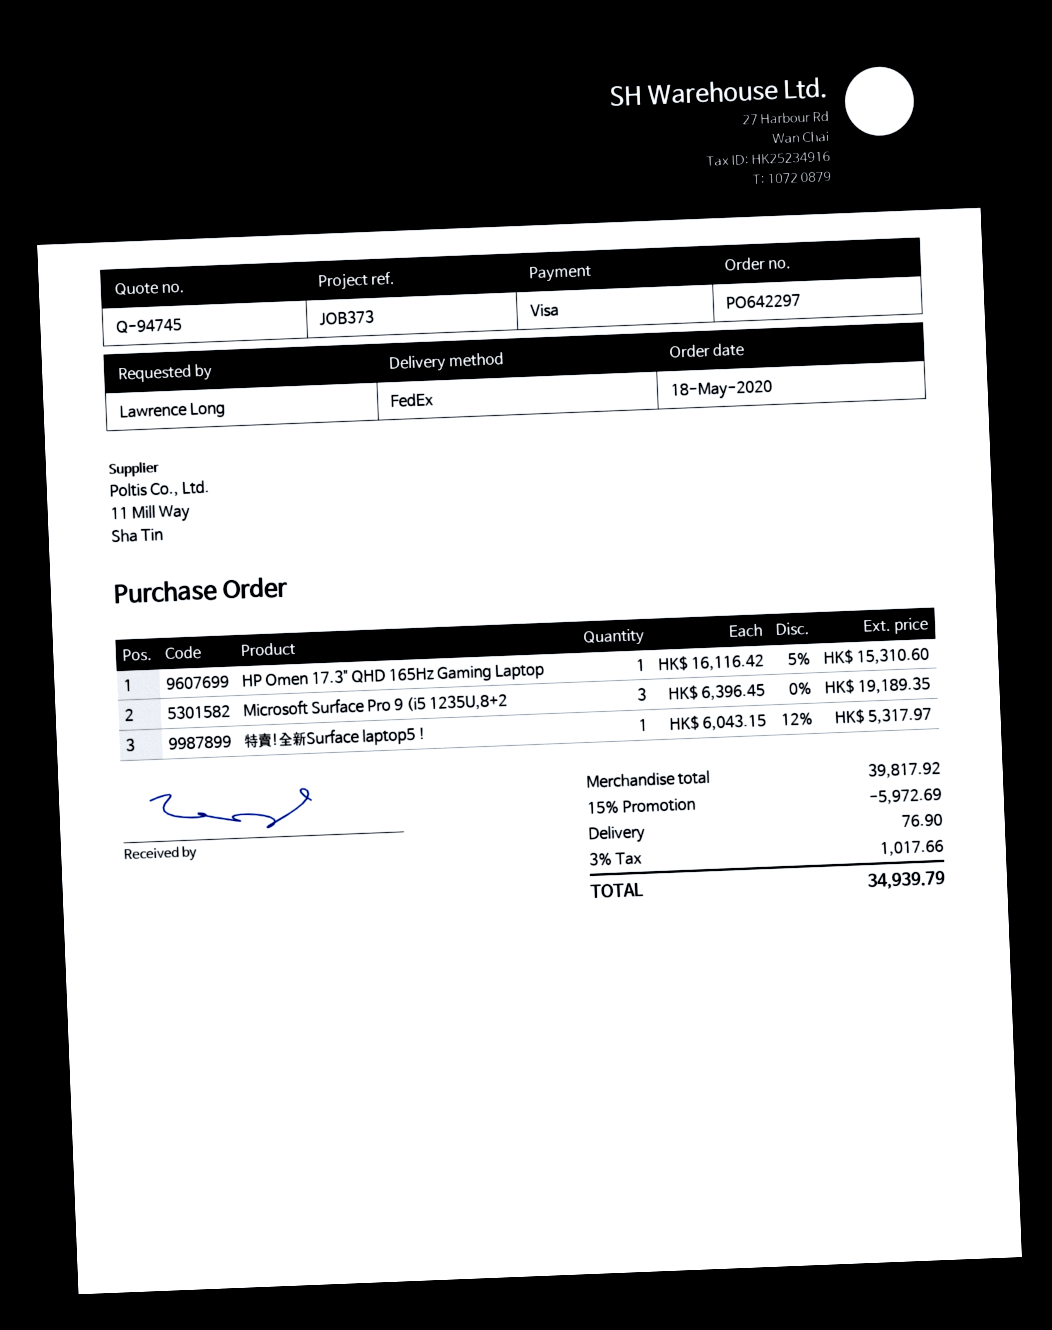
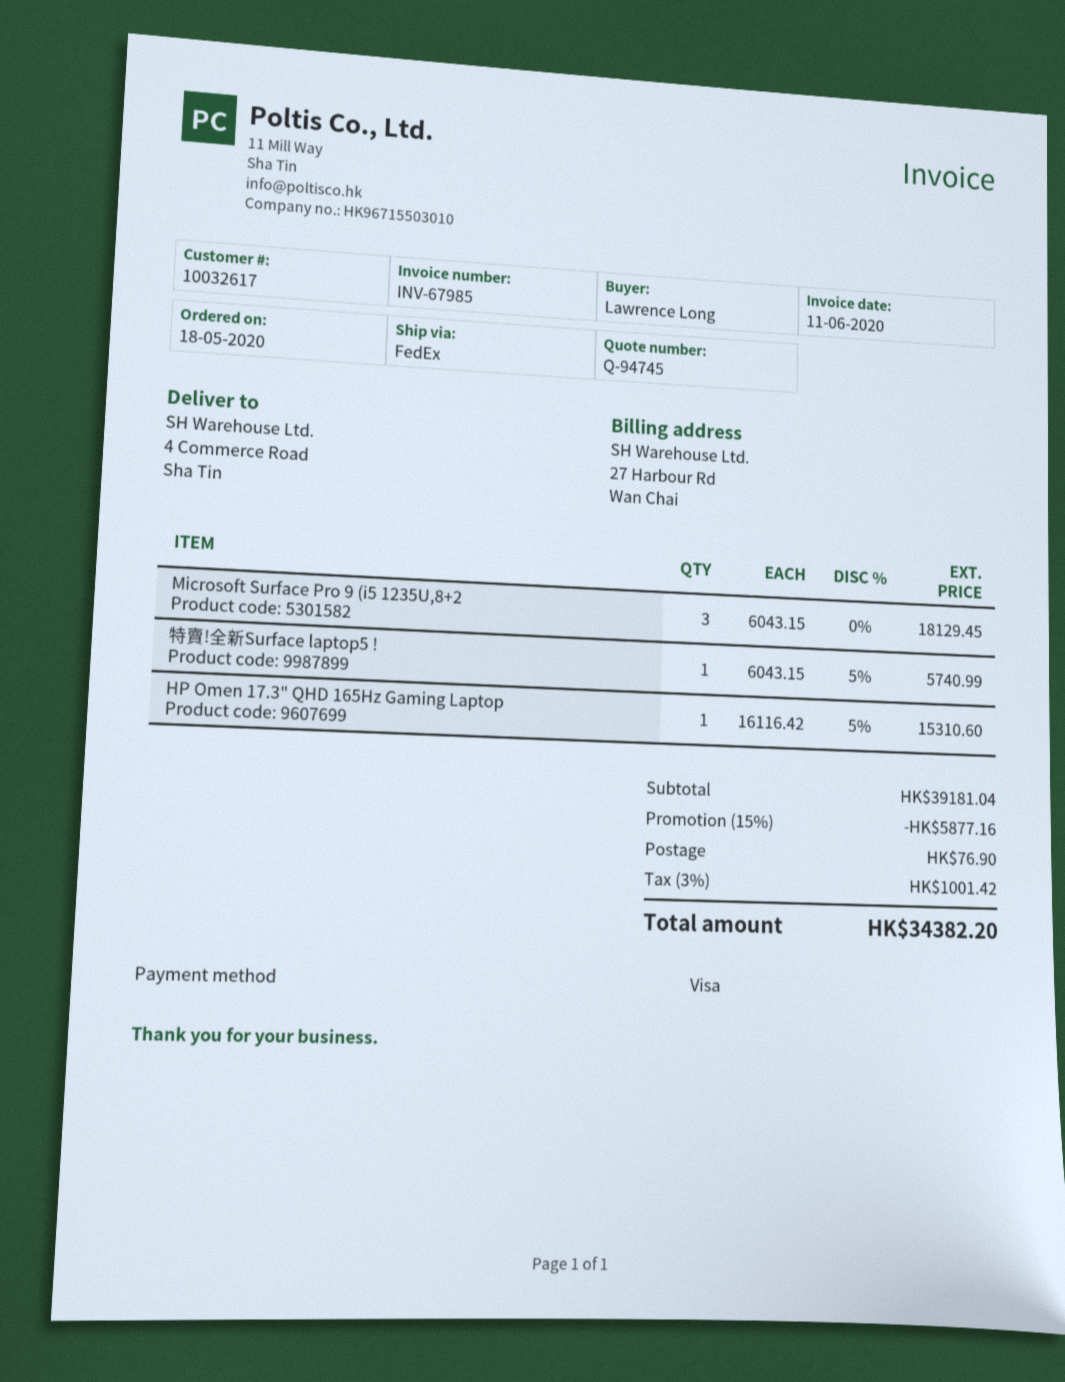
Microsoft Surface Pro 9 (i5 1235U,8+2: 3 x 6396.45 = 19189.35 -> 3 x 6043.15 = 18129.45
特賣!全新Surface laptop5 !: 1 x 6043.15 - 12% = 5317.97 -> 1 x 6043.15 - 5% = 5740.99
subtotal: 39817.92 -> 39181.04
discount: 15% = 5972.69 -> 15% = 5877.16
tax: 3% = 1017.66 -> 3% = 1001.42
total: 34939.79 -> 34382.20

